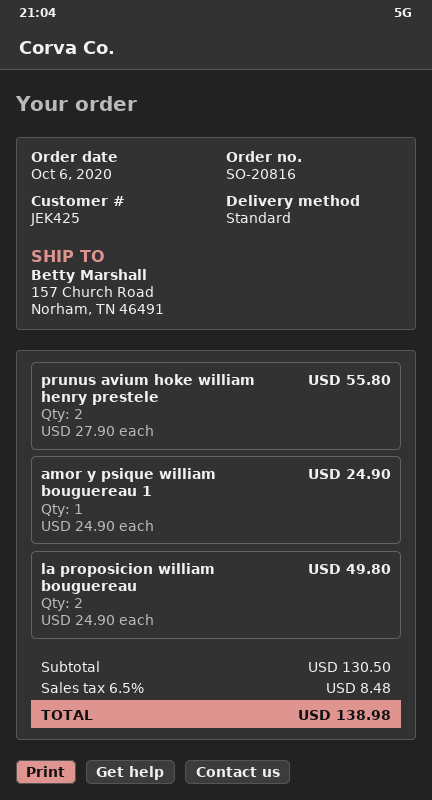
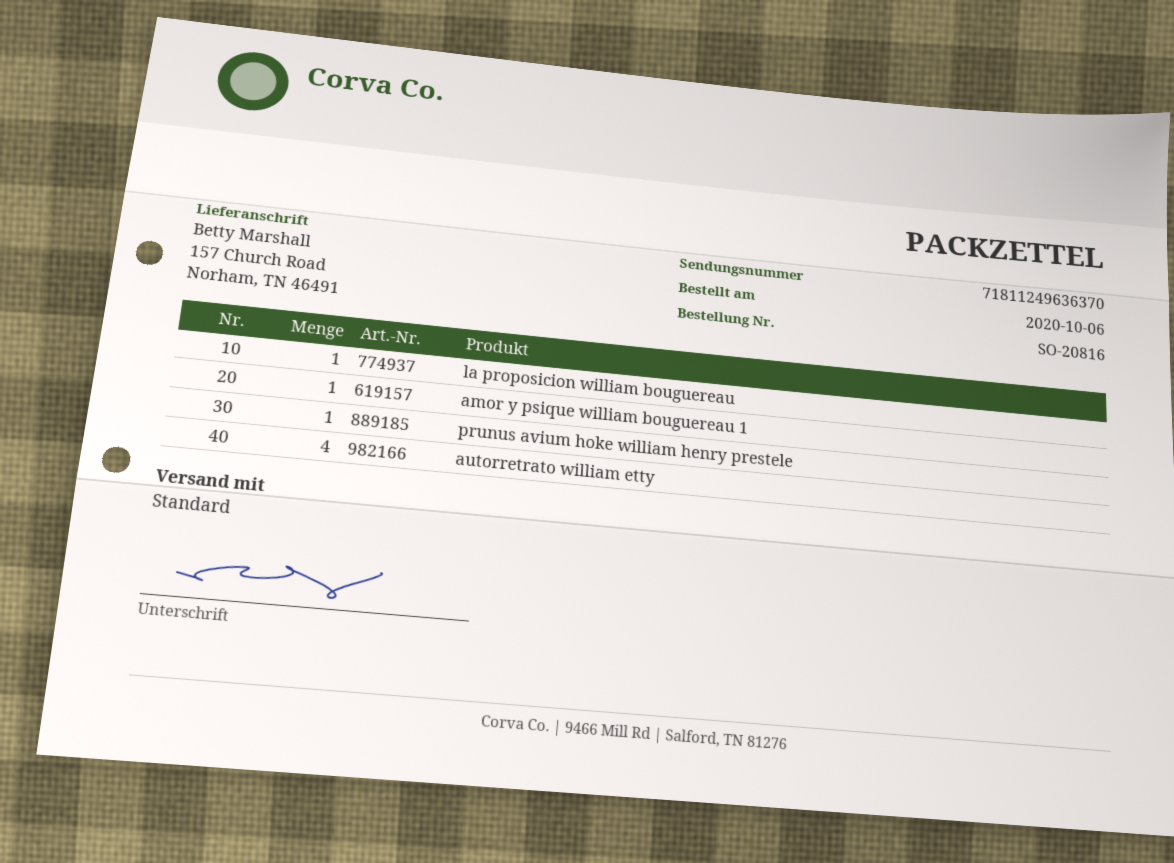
prunus avium hoke william henry prestele: 2 -> 1
la proposicion william bouguereau: 2 -> 1
autorretrato william etty: none -> 4

